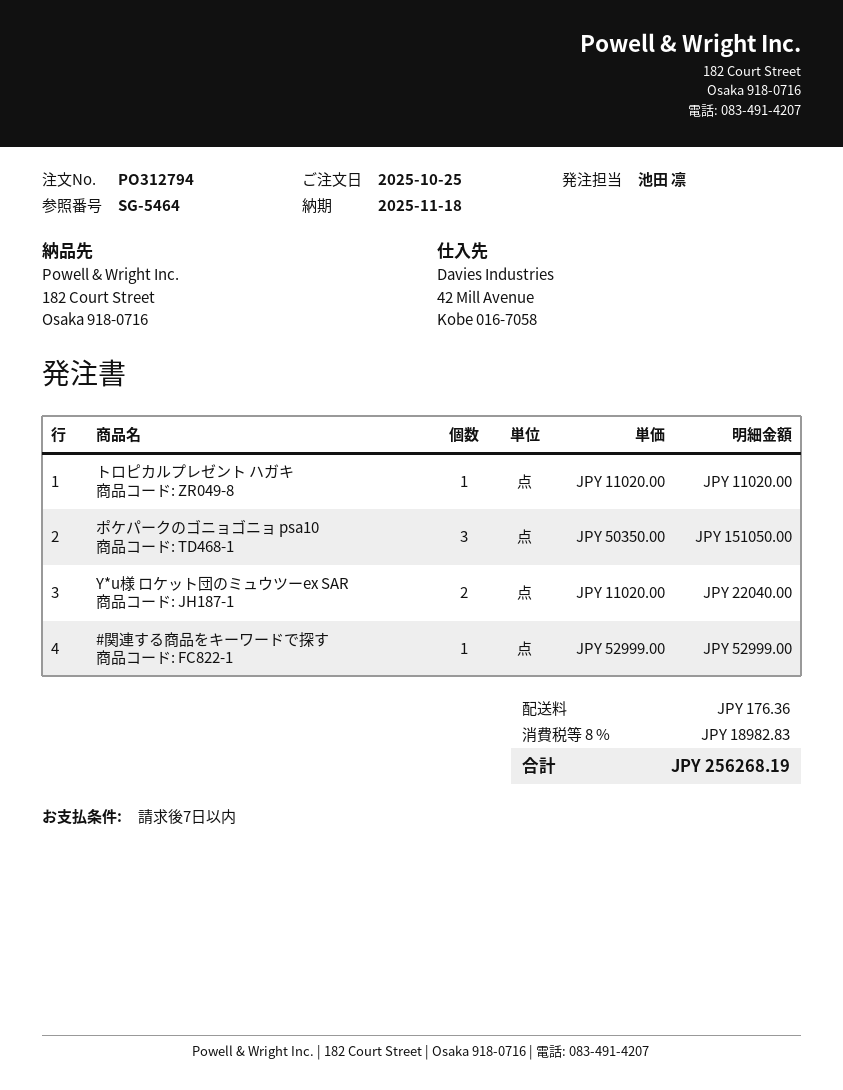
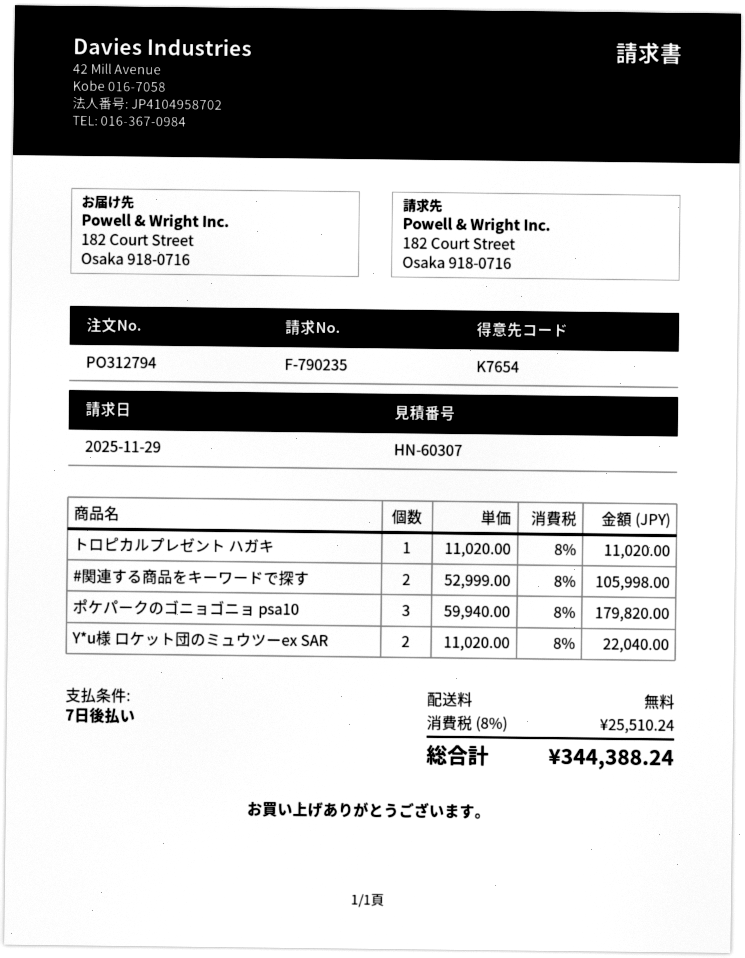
ポケパークのゴニョゴニョ psa10: 3 x 50350.00 = 151050.00 -> 3 x 59940.00 = 179820.00
#関連する商品をキーワードで探す: 1 x 52999.00 = 52999.00 -> 2 x 52999.00 = 105998.00
shipping: 176.36 -> 0.00
tax: 8% = 18982.83 -> 8% = 25510.24
total: 256268.19 -> 344388.24

